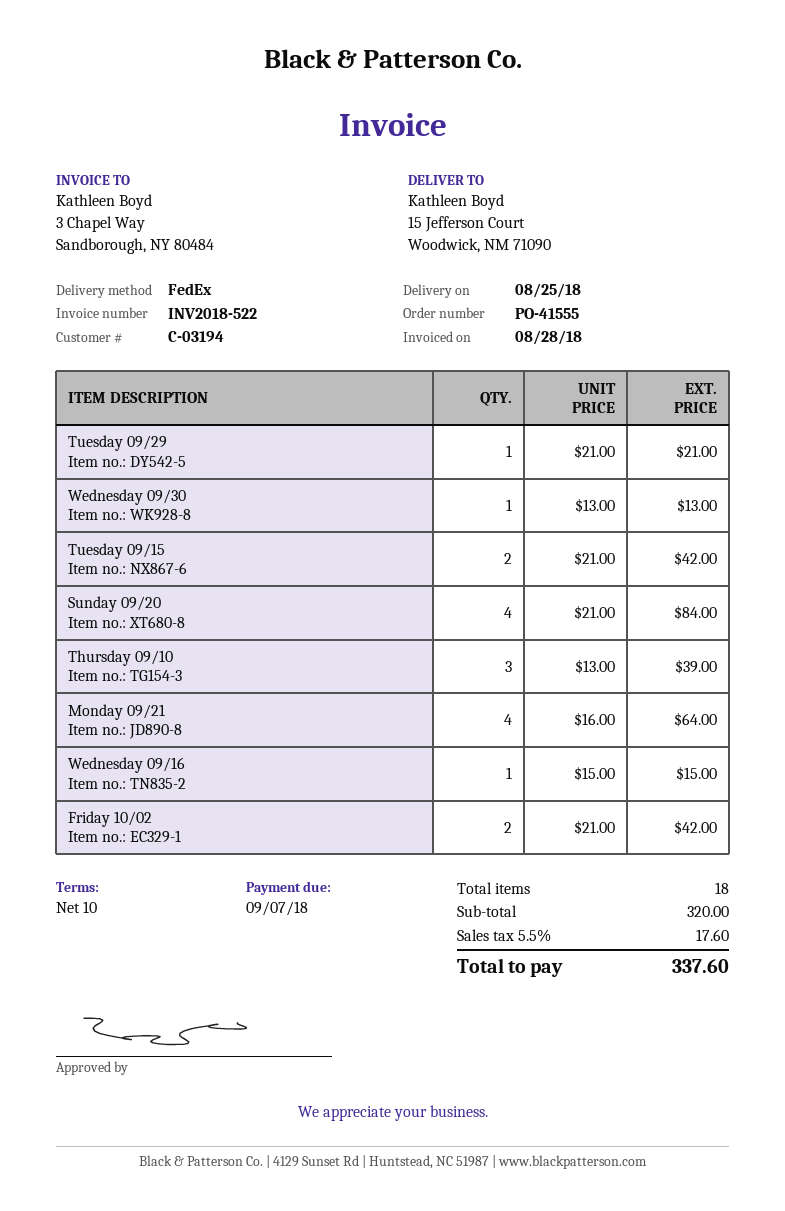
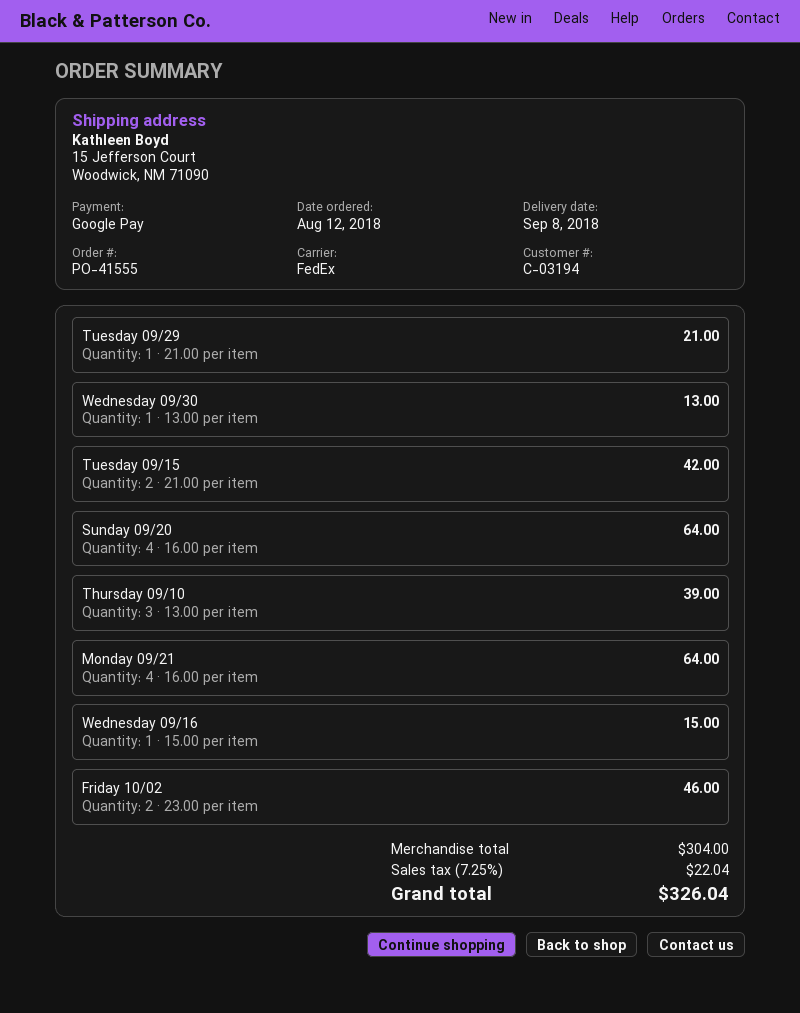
delivery date: 2018-08-25 -> 2018-09-08
Sunday 09/20: 4 x 21.00 = 84.00 -> 4 x 16.00 = 64.00
Friday 10/02: 2 x 21.00 = 42.00 -> 2 x 23.00 = 46.00
subtotal: 320.00 -> 304.00
tax: 5.5% = 17.60 -> 7.25% = 22.04
total: 337.60 -> 326.04

